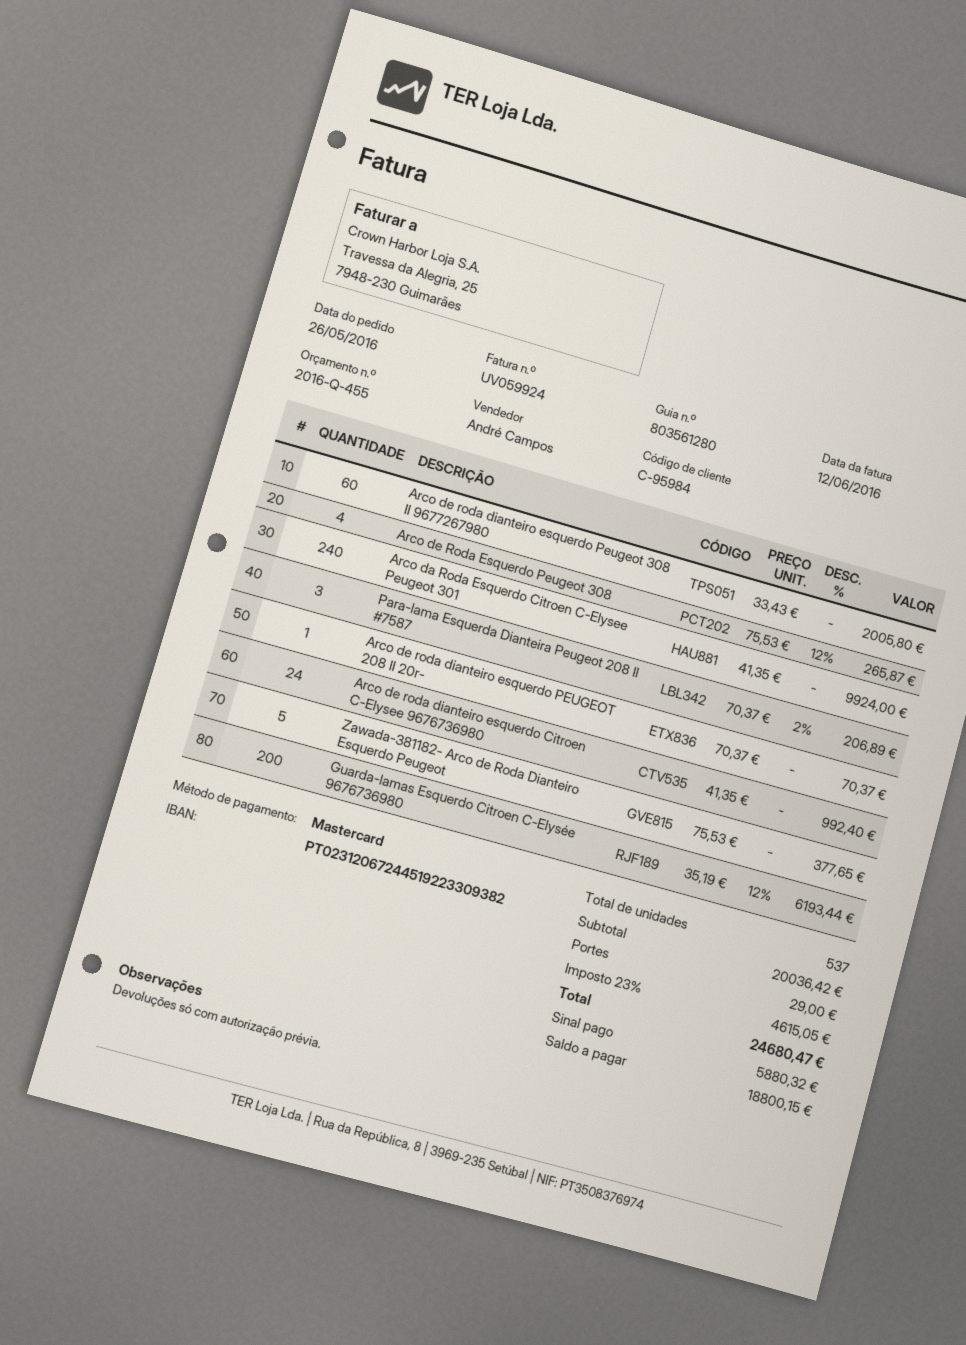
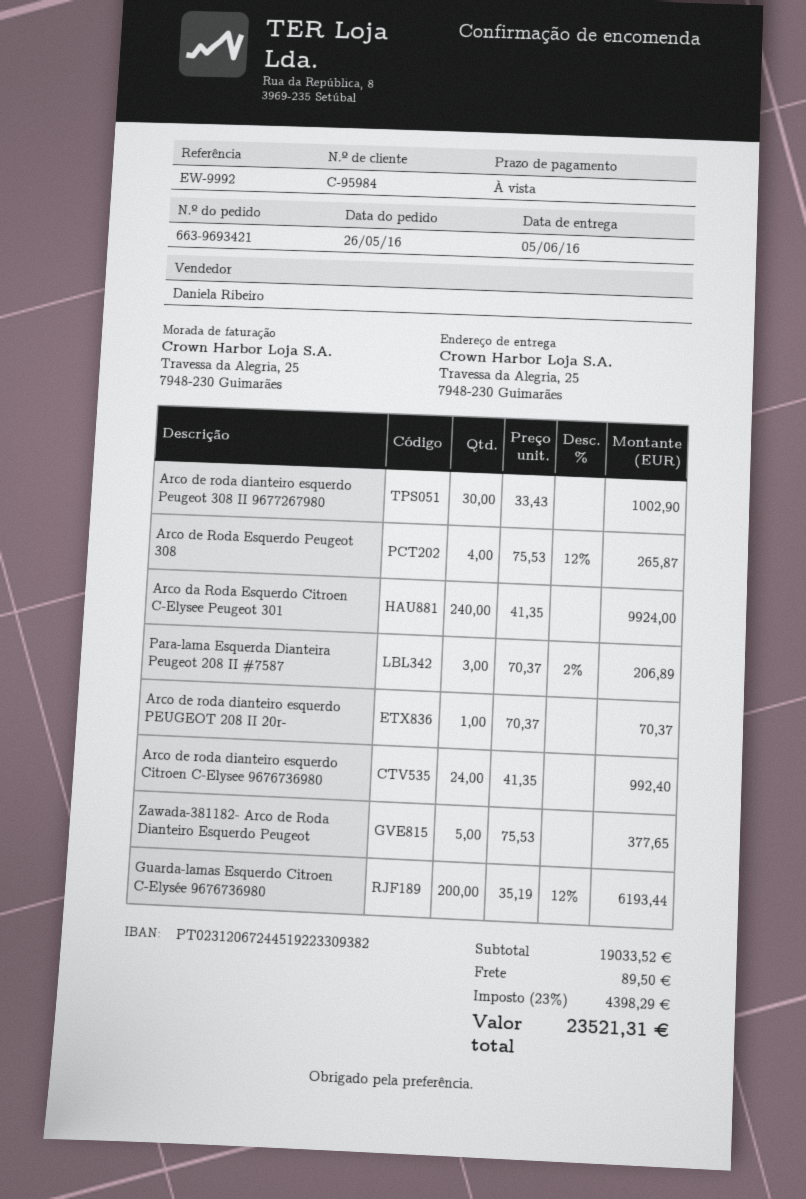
sales rep: André Campos -> Daniela Ribeiro
Arco de roda dianteiro esquerdo Peugeot 308 II 9677267980: 60 x 33.43 = 2005.80 -> 30 x 33.43 = 1002.90
subtotal: 20036.42 -> 19033.52
shipping: 29.00 -> 89.50
tax: 23% = 4615.05 -> 23% = 4398.29
total: 24680.47 -> 23521.31

